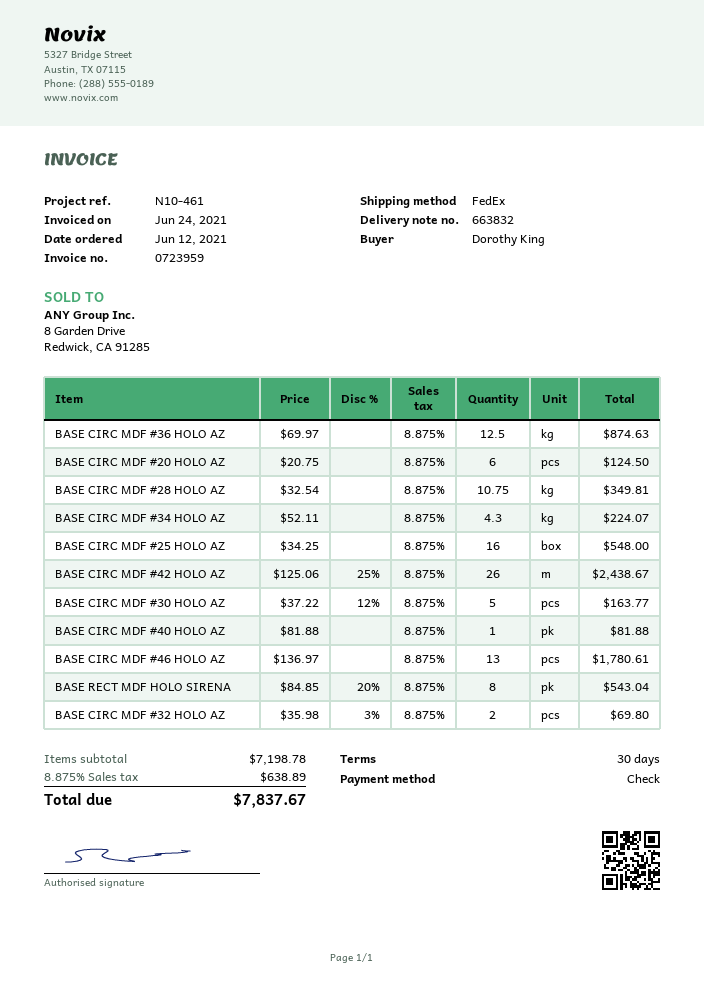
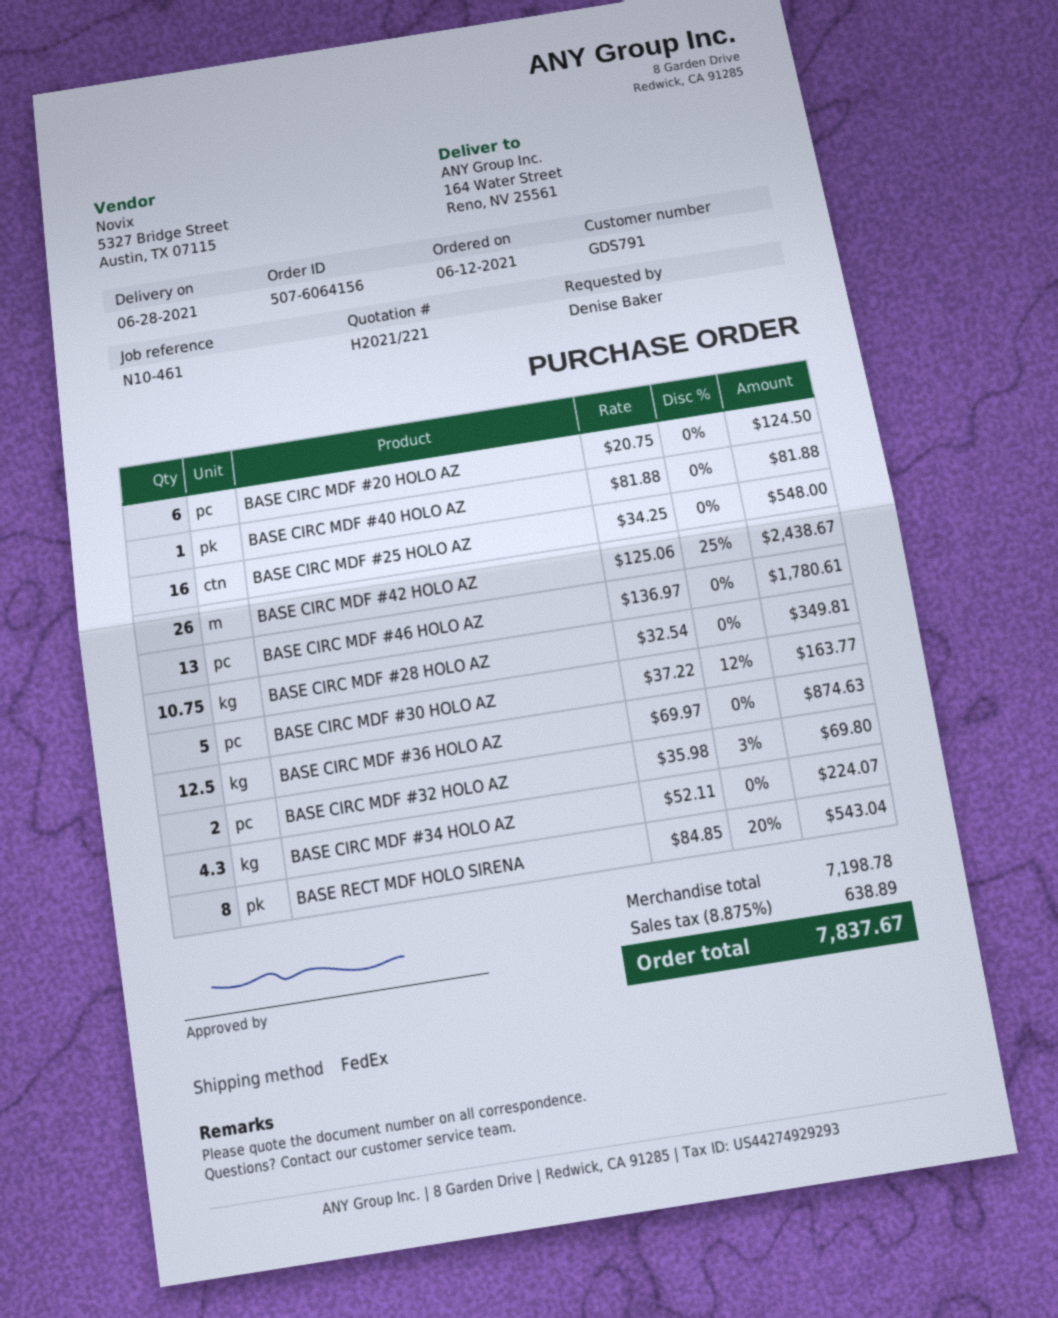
ordered by: Dorothy King -> Denise Baker

